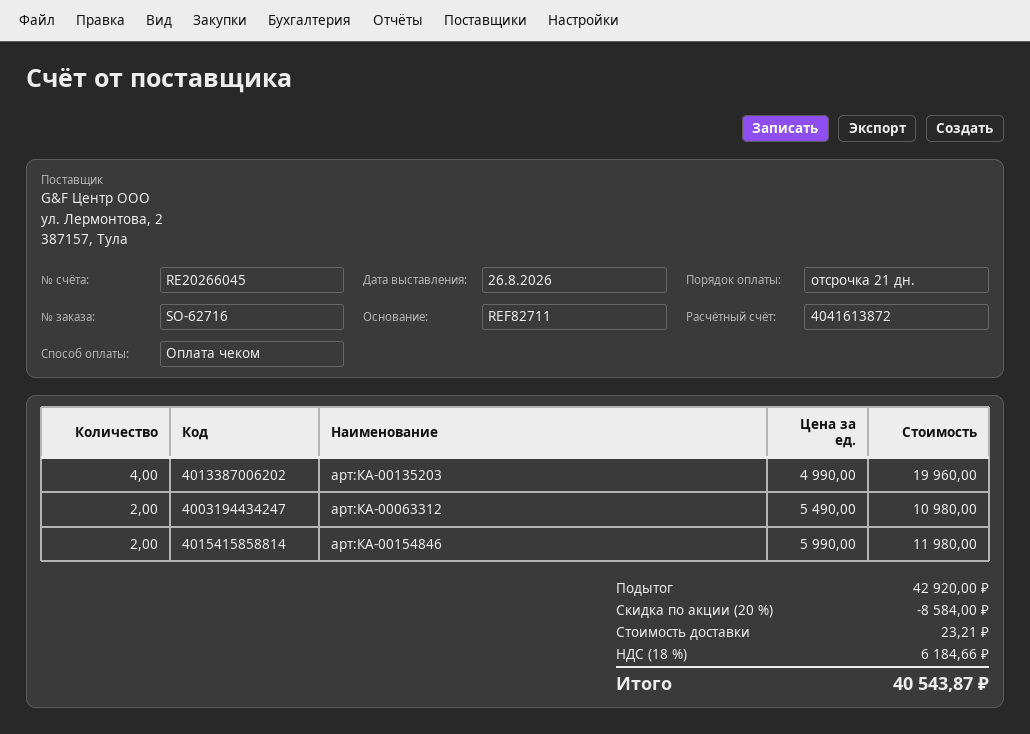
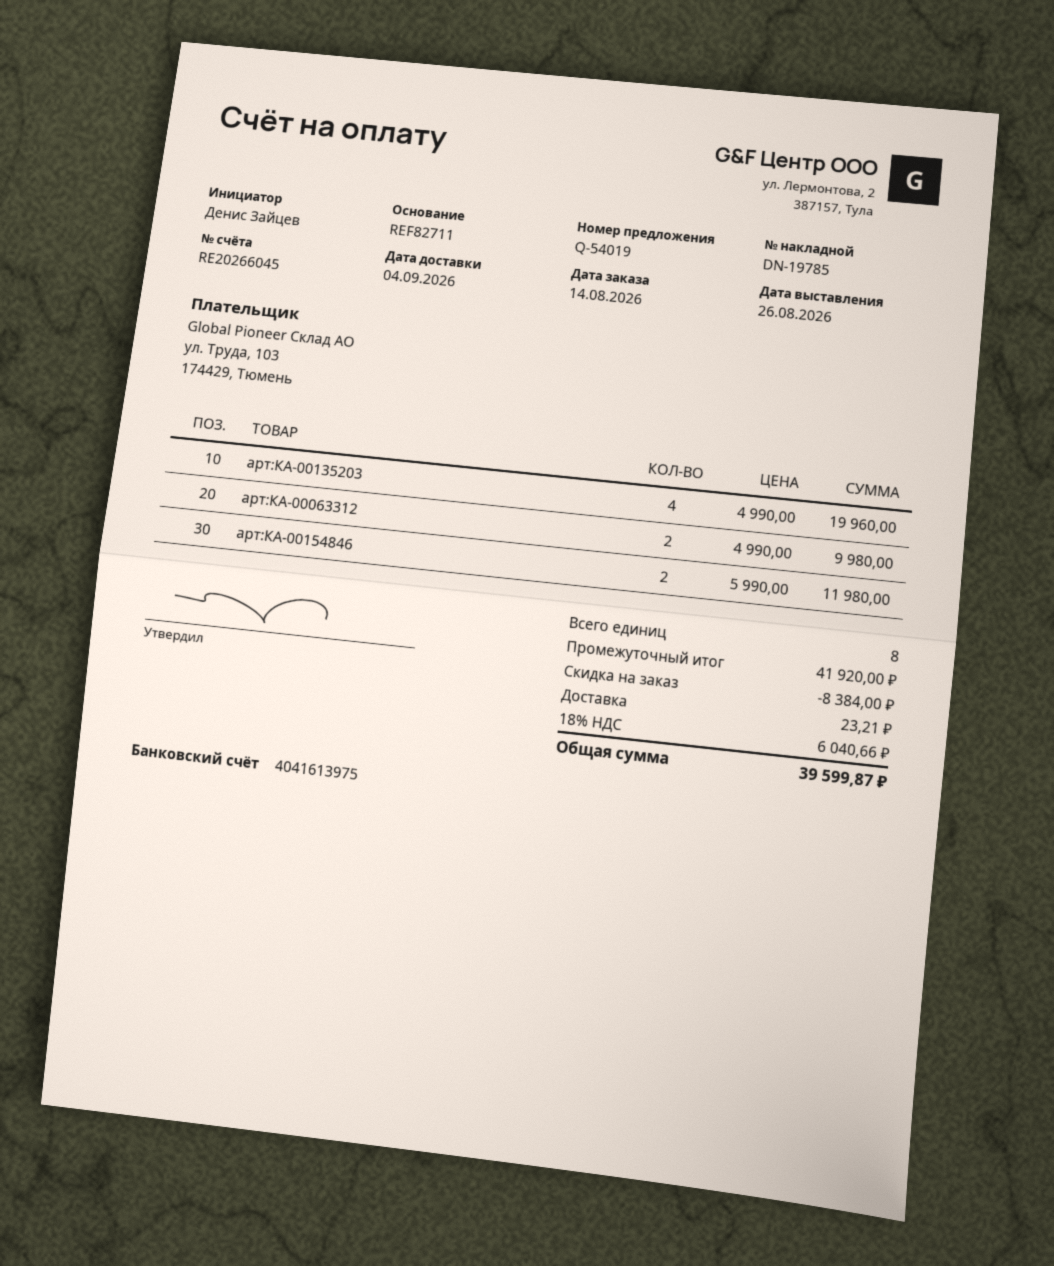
bank account: 4041613872 -> 4041613975
арт:КА-00063312: 2 x 5490.00 = 10980.00 -> 2 x 4990.00 = 9980.00
subtotal: 42920.00 -> 41920.00
discount: 8584.00 -> 8384.00
tax: 18% = 6184.66 -> 18% = 6040.66
total: 40543.87 -> 39599.87

